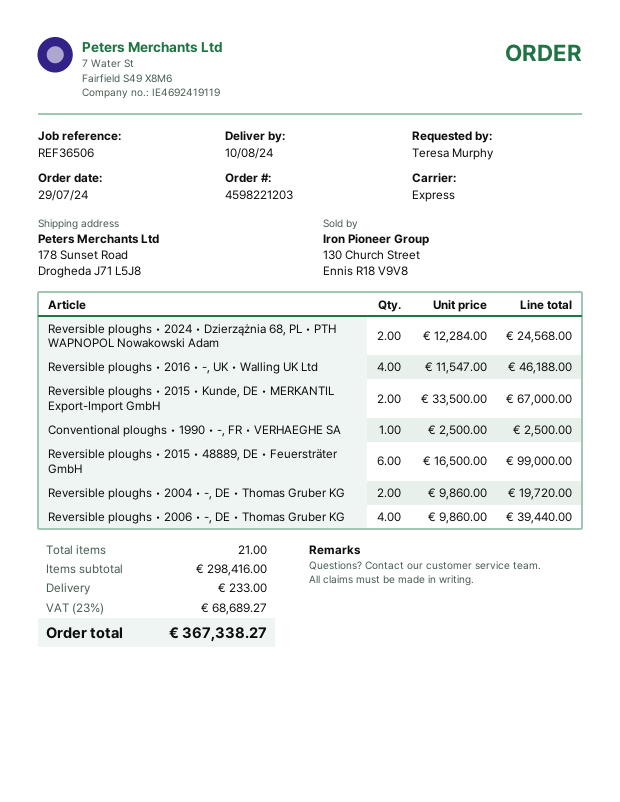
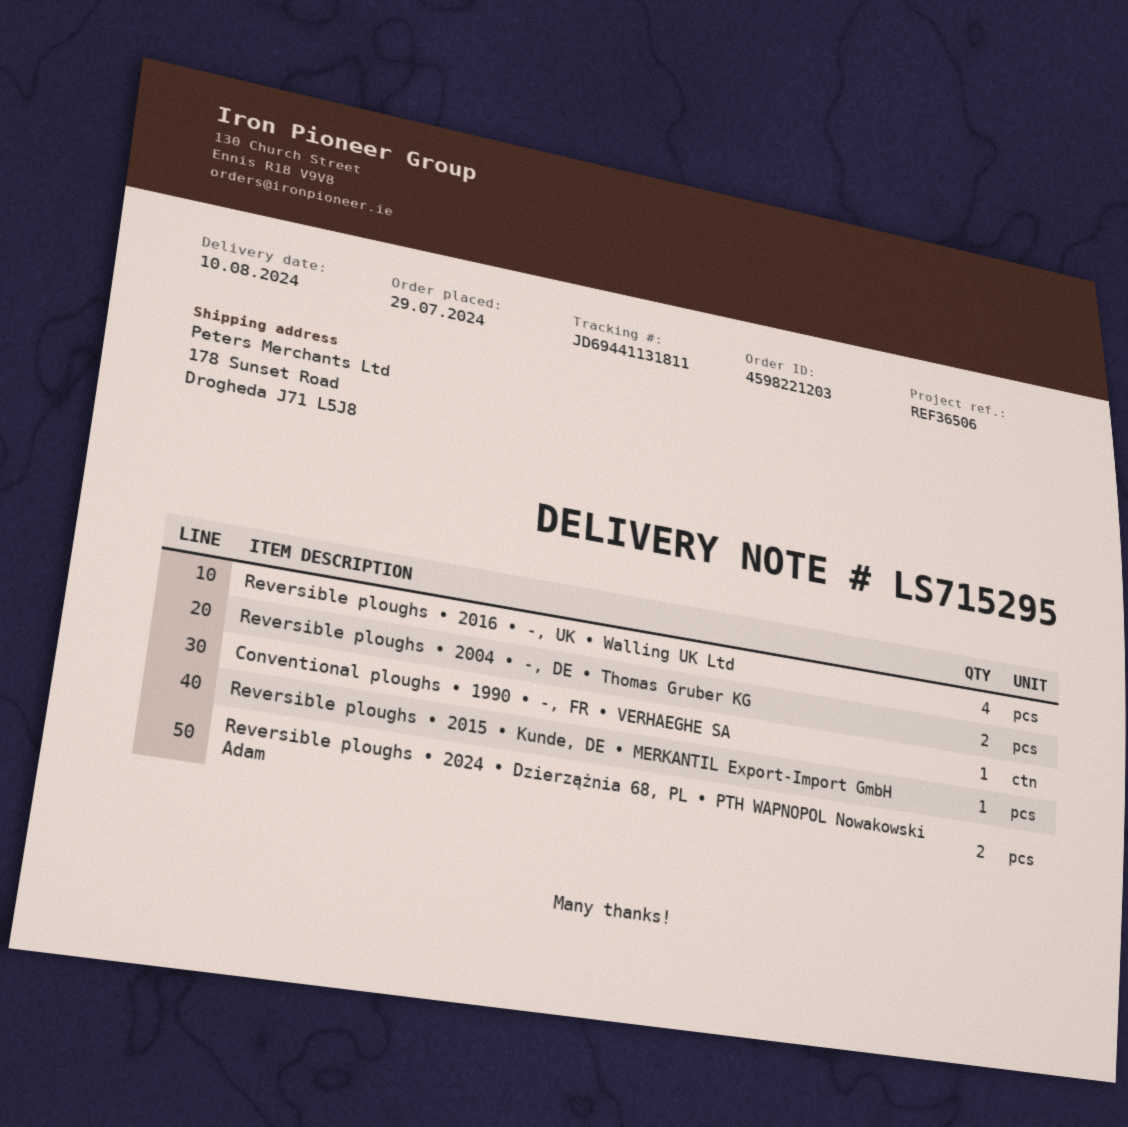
Reversible ploughs • 2015 • Kunde, DE • MERKANTIL Export-Import GmbH: 2 -> 1
Reversible ploughs • 2015 • 48889, DE • Feuersträter GmbH: 6 -> none
Reversible ploughs • 2006 • -, DE • Thomas Gruber KG: 4 -> none

